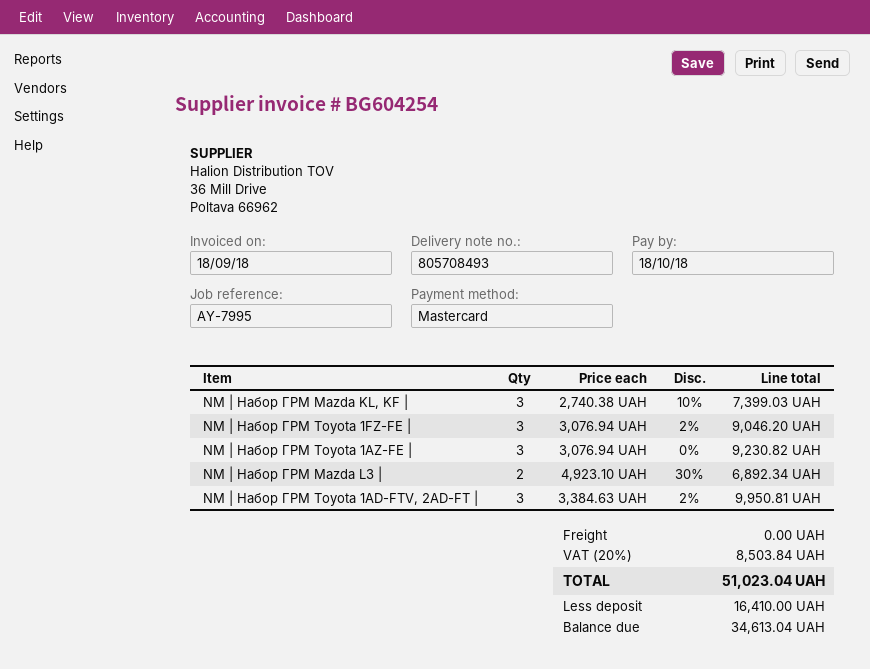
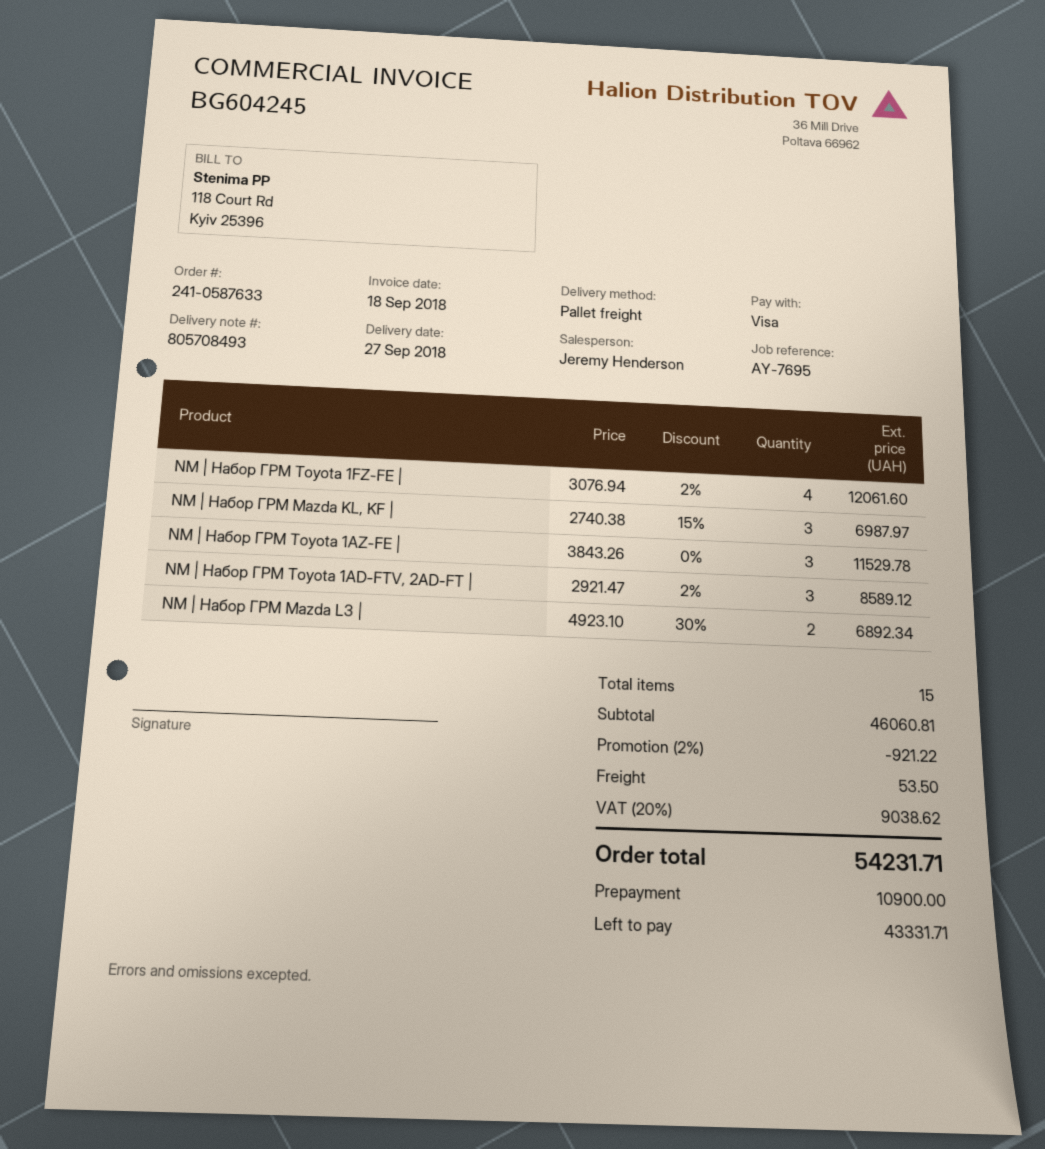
invoice number: BG604254 -> BG604245
reference: AY-7995 -> AY-7695
payment method: Mastercard -> Visa
NM | Набор ГРМ Mazda KL, KF |: 3 x 2740.38 - 10% = 7399.03 -> 3 x 2740.38 - 15% = 6987.97
NM | Набор ГРМ Toyota 1FZ-FE |: 3 x 3076.94 - 2% = 9046.20 -> 4 x 3076.94 - 2% = 12061.60
NM | Набор ГРМ Toyota 1AZ-FE |: 3 x 3076.94 = 9230.82 -> 3 x 3843.26 = 11529.78
NM | Набор ГРМ Toyota 1AD-FTV, 2AD-FT |: 3 x 3384.63 - 2% = 9950.81 -> 3 x 2921.47 - 2% = 8589.12
discount: none -> 2% = 921.22
shipping: 0.00 -> 53.50
tax: 20% = 8503.84 -> 20% = 9038.62
total: 51023.04 -> 54231.71
deposit: 16410.00 -> 10900.00
balance: 34613.04 -> 43331.71

